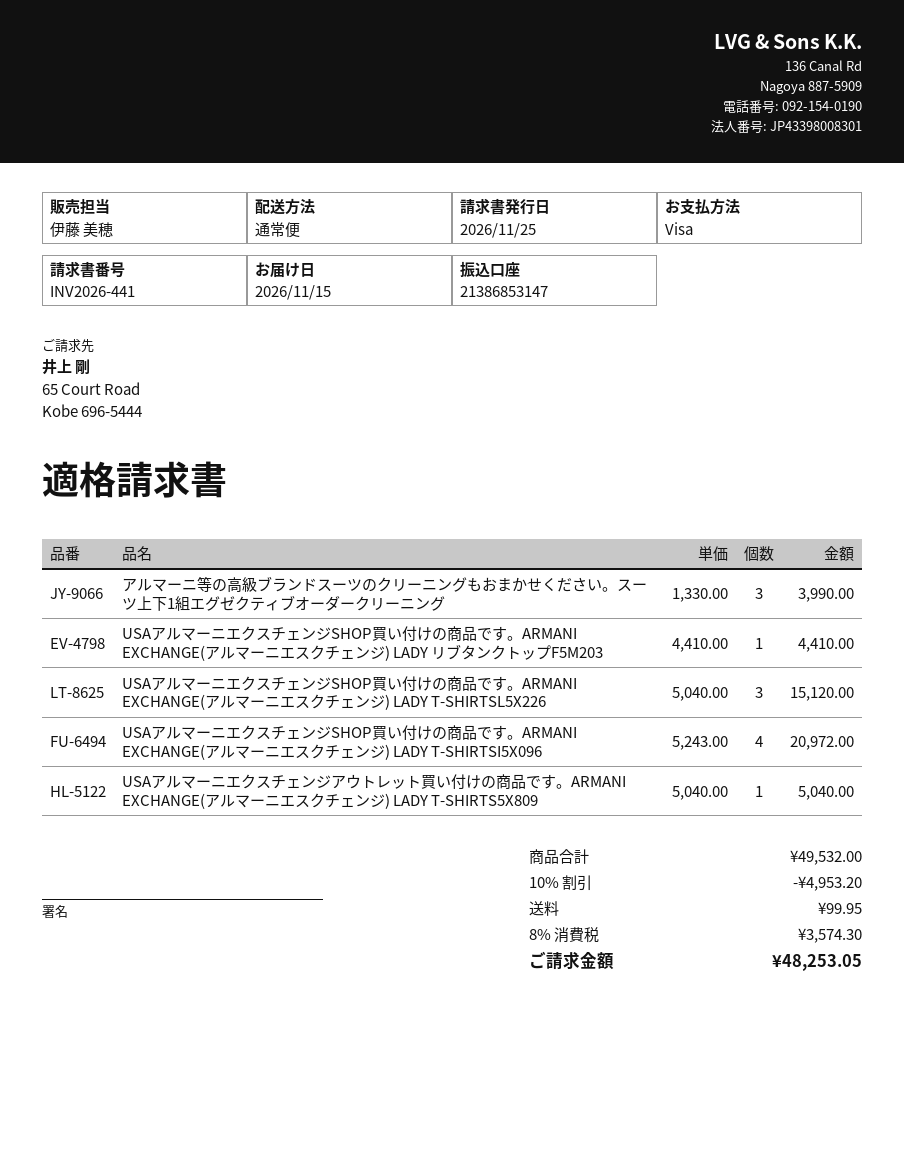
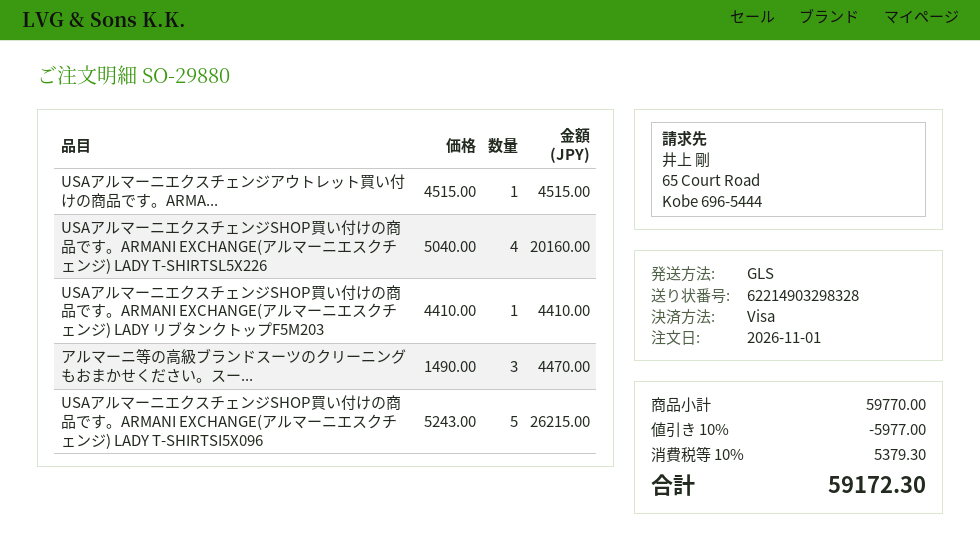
shipping method: standard -> GLS
アルマーニ等の高級ブランドスーツのクリーニングもおまかせください。スーツ上下1組エグゼクティブオーダークリーニング: 3 x 1330.00 = 3990.00 -> 3 x 1490.00 = 4470.00
USAアルマーニエクスチェンジSHOP買い付けの商品です。ARMANI EXCHANGE(アルマーニエスクチェンジ) LADY T-SHIRTSL5X226: 3 x 5040.00 = 15120.00 -> 4 x 5040.00 = 20160.00
USAアルマーニエクスチェンジSHOP買い付けの商品です。ARMANI EXCHANGE(アルマーニエスクチェンジ) LADY T-SHIRTSI5X096: 4 x 5243.00 = 20972.00 -> 5 x 5243.00 = 26215.00
USAアルマーニエクスチェンジアウトレット買い付けの商品です。ARMANI EXCHANGE(アルマーニエスクチェンジ) LADY T-SHIRTS5X809: 1 x 5040.00 = 5040.00 -> 1 x 4515.00 = 4515.00
subtotal: 49532.00 -> 59770.00
discount: 10% = 4953.20 -> 10% = 5977.00
shipping: 99.95 -> none
tax: 8% = 3574.30 -> 10% = 5379.30
total: 48253.05 -> 59172.30

